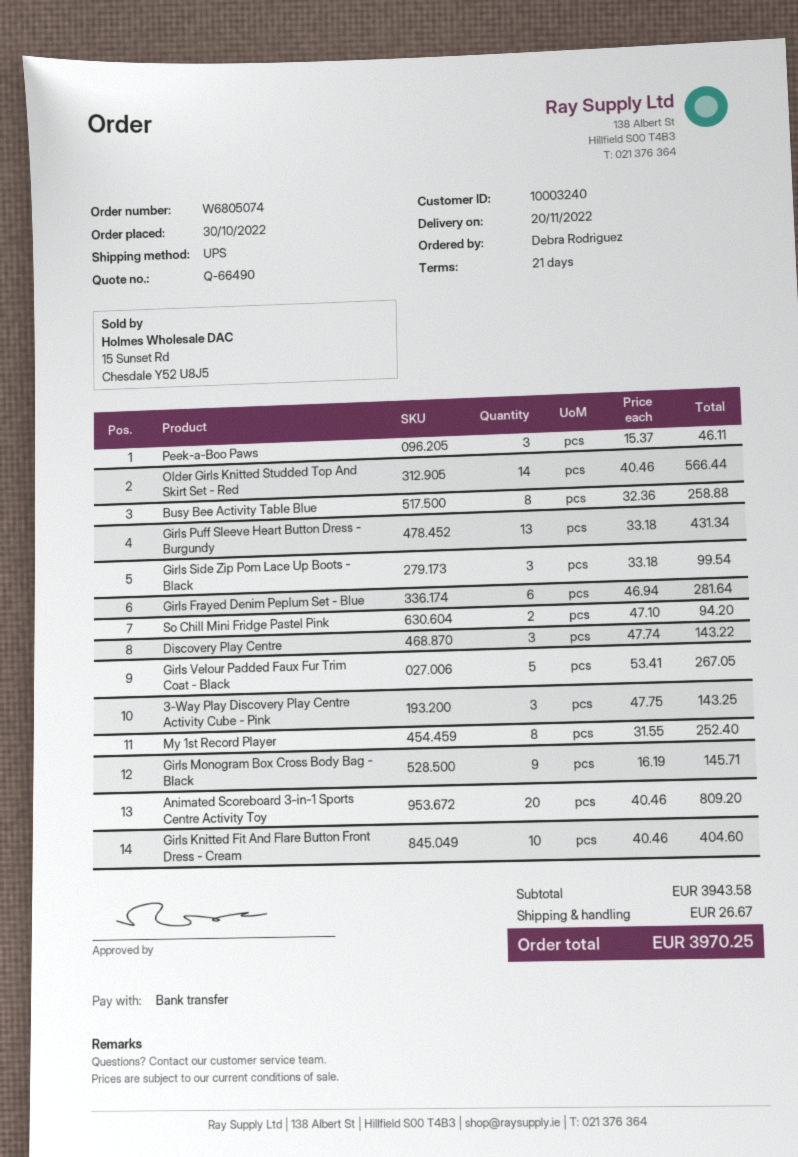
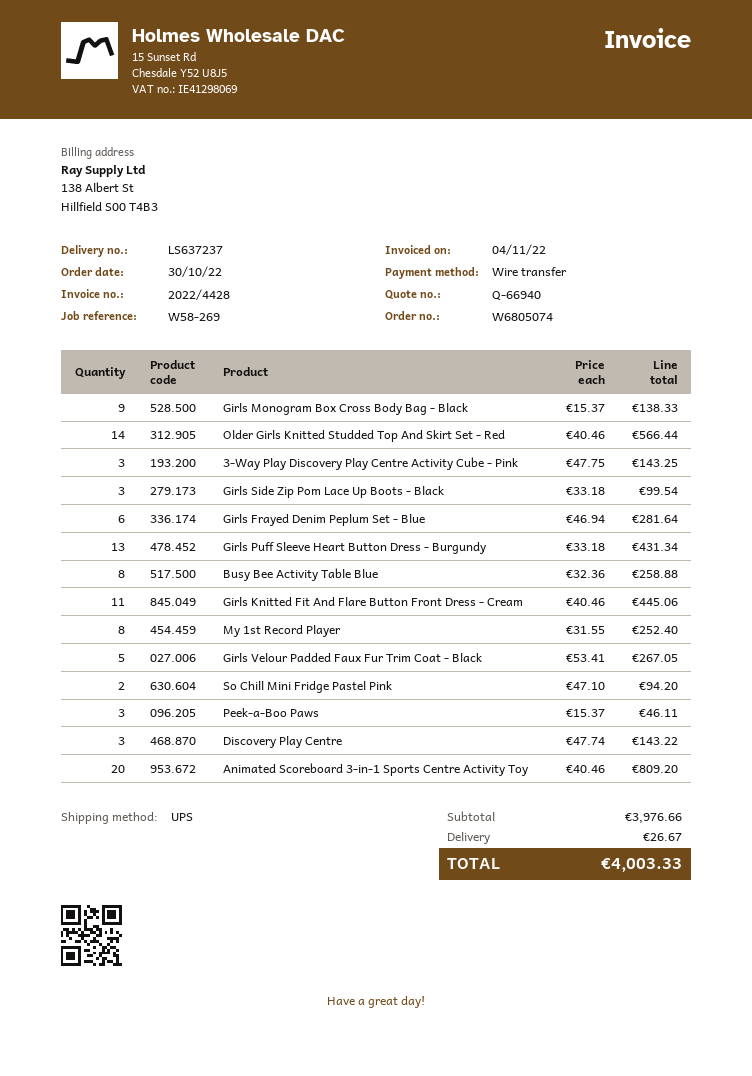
quote number: Q-66490 -> Q-66940
Girls Monogram Box Cross Body Bag - Black: 9 x 16.19 = 145.71 -> 9 x 15.37 = 138.33
Girls Knitted Fit And Flare Button Front Dress - Cream: 10 x 40.46 = 404.60 -> 11 x 40.46 = 445.06
subtotal: 3943.58 -> 3976.66
total: 3970.25 -> 4003.33

